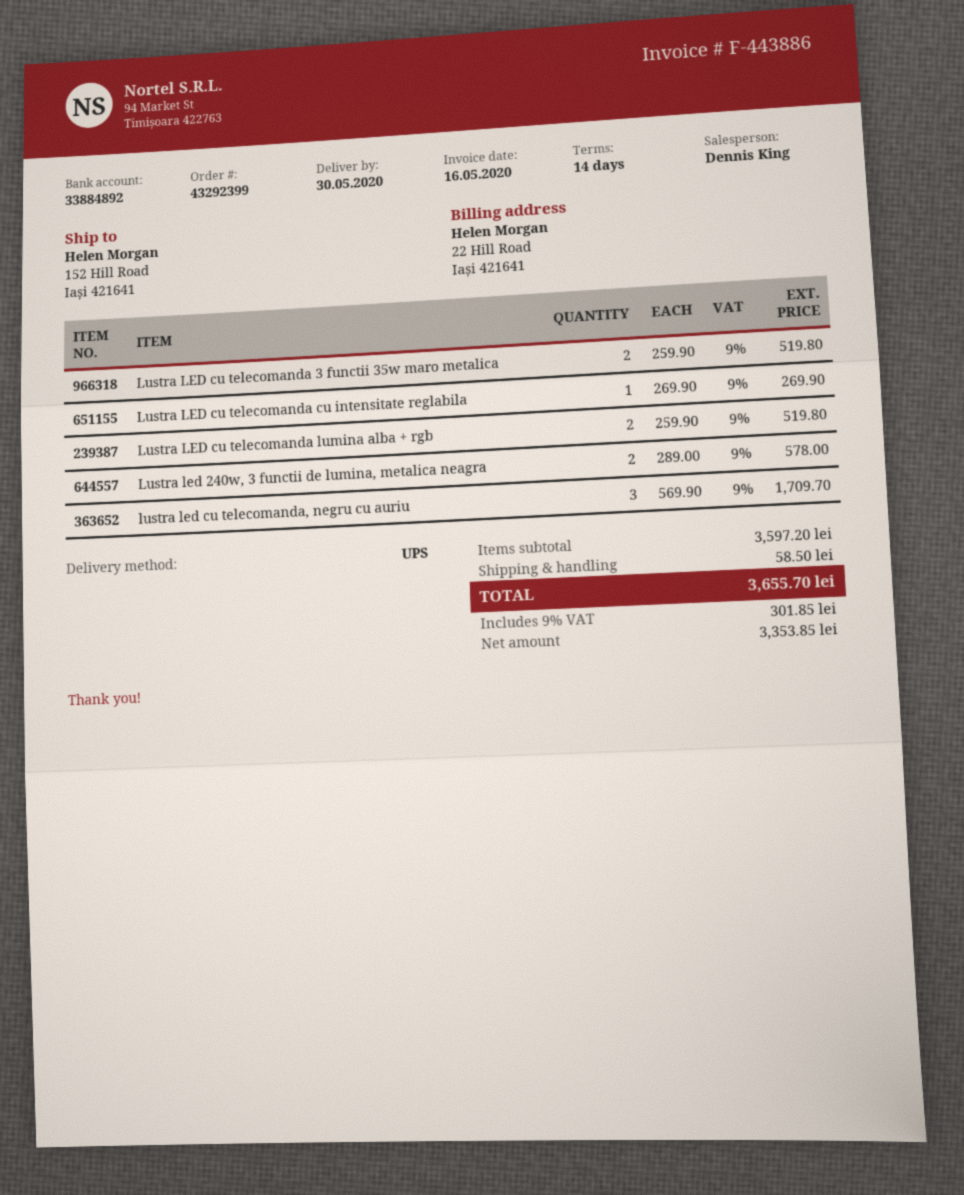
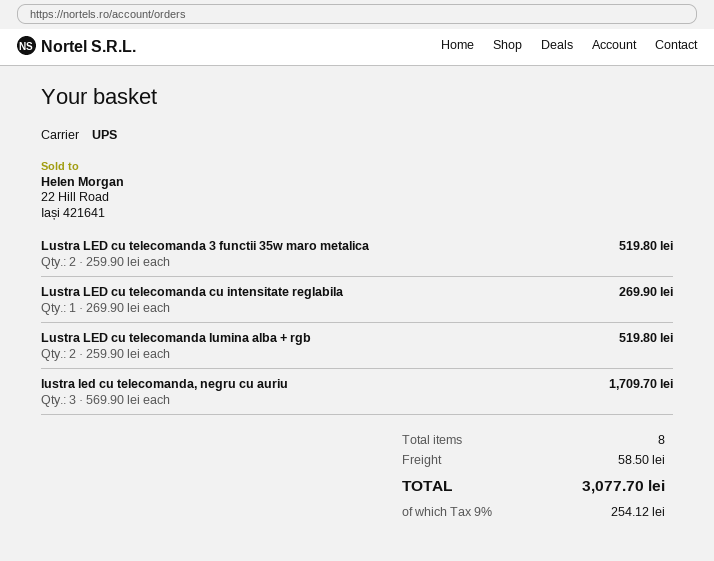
Lustra led 240w, 3 functii de lumina, metalica neagra: 2 x 289.00 = 578.00 -> none
tax: 9% = 301.85 -> 9% = 254.12
total: 3655.70 -> 3077.70

